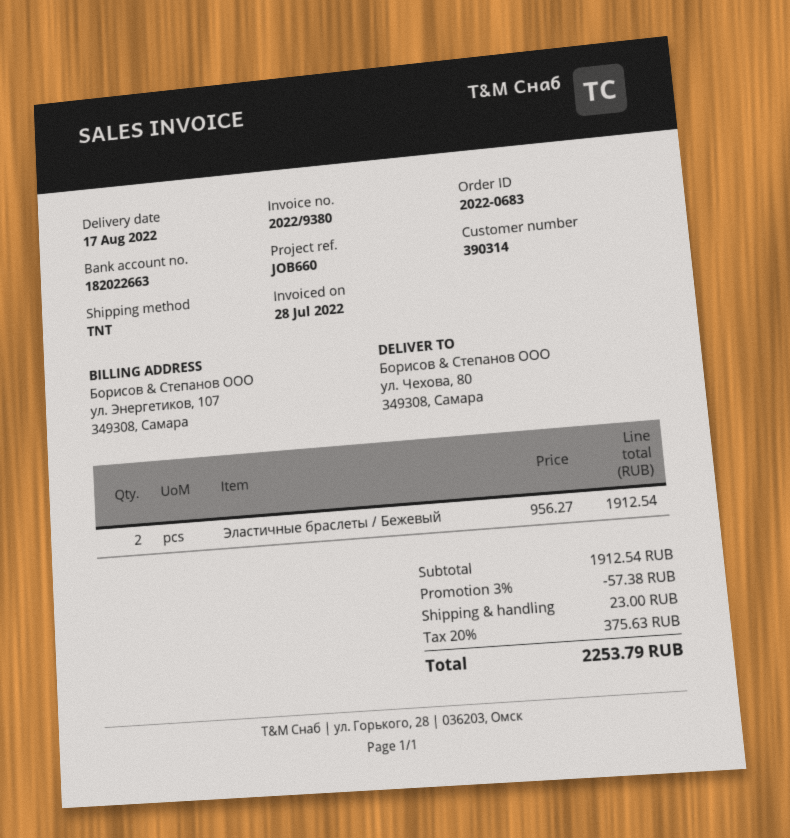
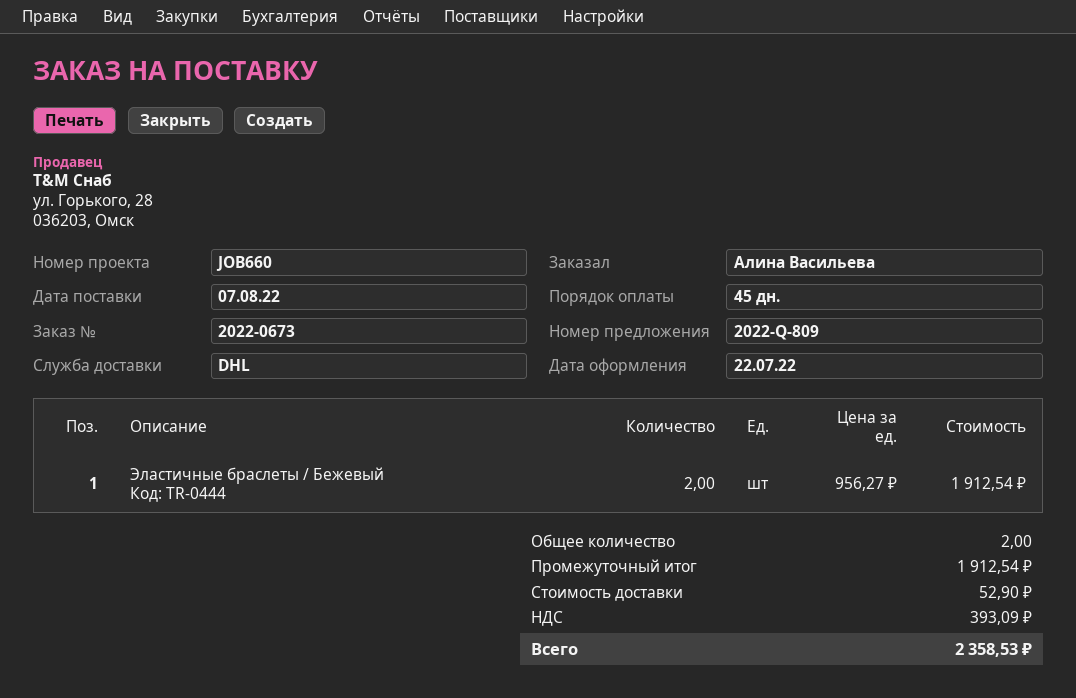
order number: 2022-0683 -> 2022-0673
delivery date: 2022-08-17 -> 2022-08-07
shipping method: TNT -> DHL
discount: 3% = 57.38 -> none
shipping: 23.00 -> 52.90
tax: 375.63 -> 393.09
total: 2253.79 -> 2358.53

